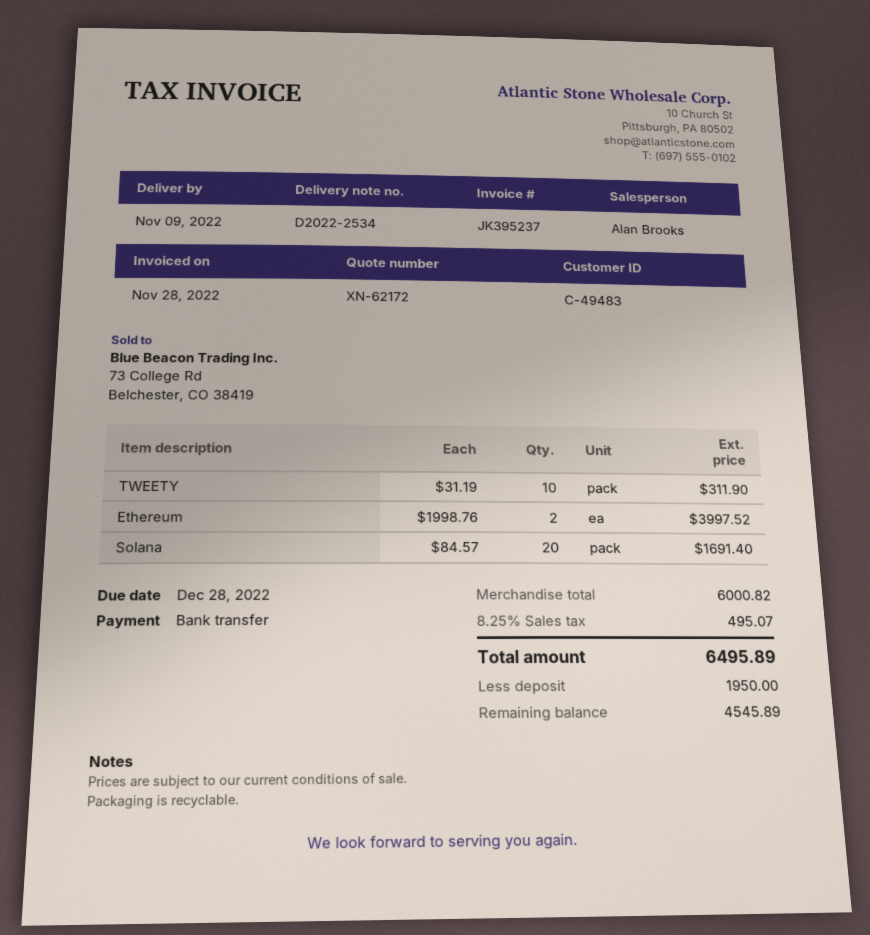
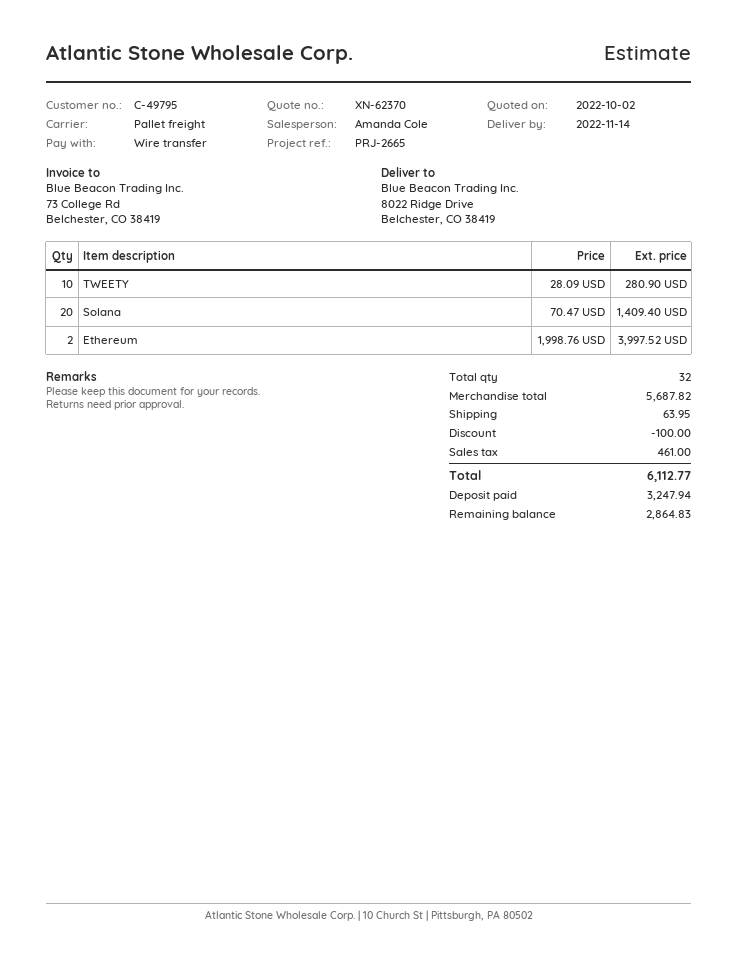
quote number: XN-62172 -> XN-62370
delivery date: 2022-11-09 -> 2022-11-14
customer number: C-49483 -> C-49795
sales rep: Alan Brooks -> Amanda Cole
TWEETY: 10 x 31.19 = 311.90 -> 10 x 28.09 = 280.90
Solana: 20 x 84.57 = 1691.40 -> 20 x 70.47 = 1409.40
subtotal: 6000.82 -> 5687.82
discount: none -> 100.00
shipping: none -> 63.95
tax: 495.07 -> 461.00
total: 6495.89 -> 6112.77
deposit: 1950.00 -> 3247.94
balance: 4545.89 -> 2864.83

